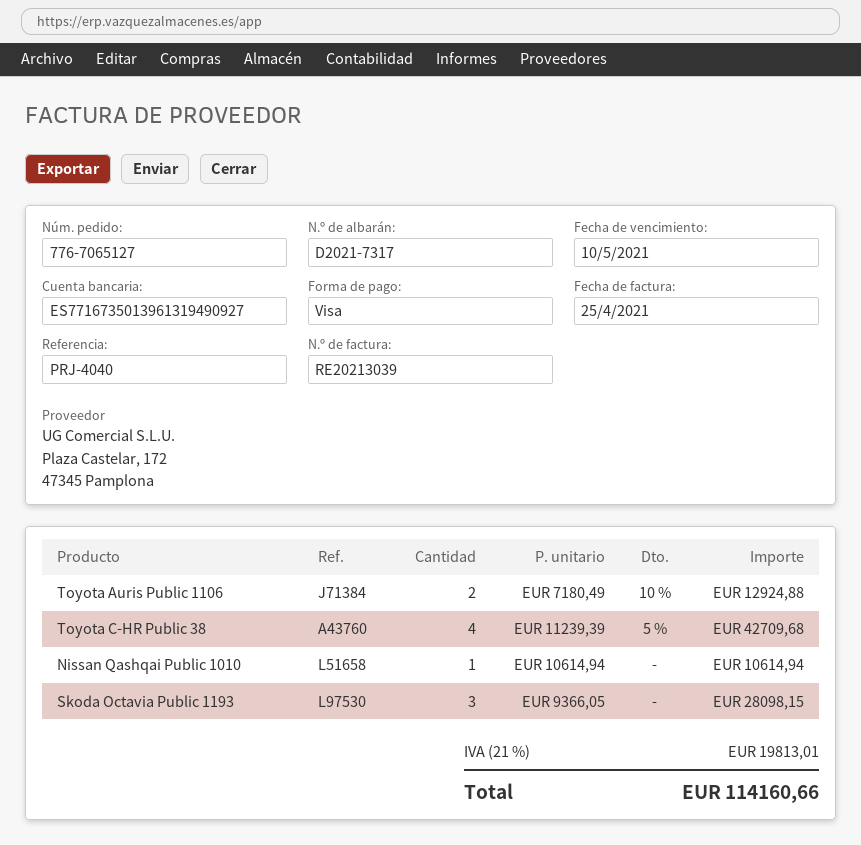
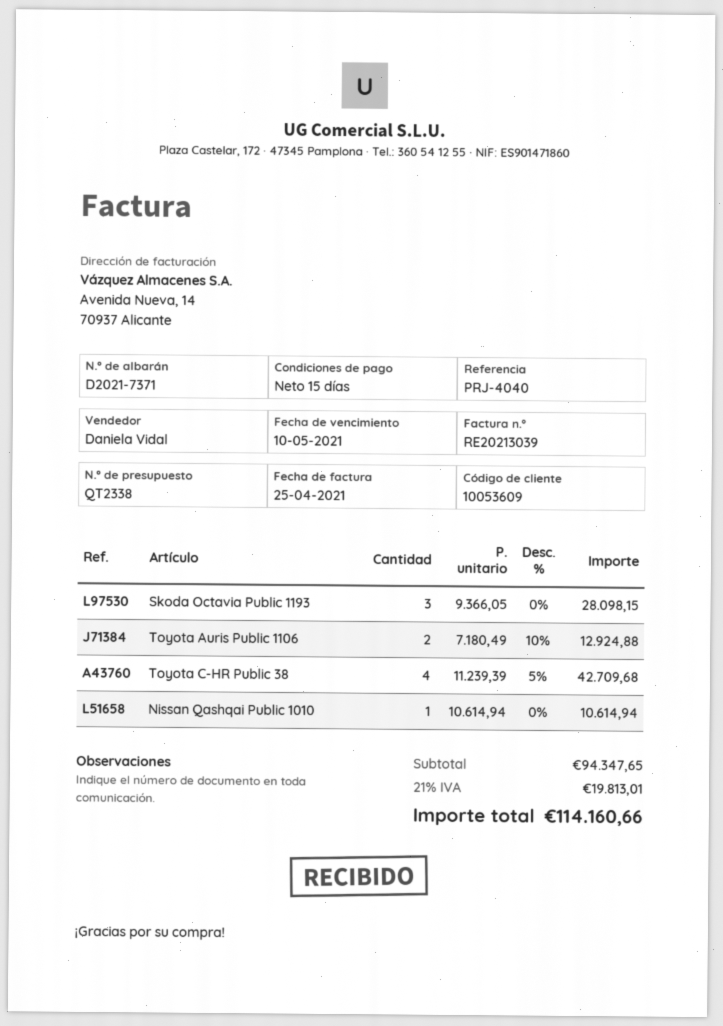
delivery note number: D2021-7317 -> D2021-7371

